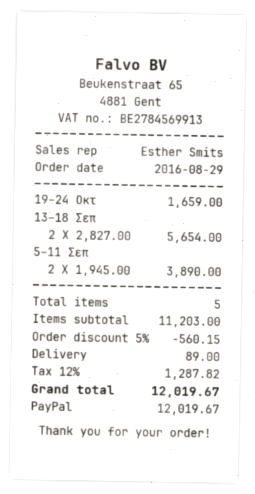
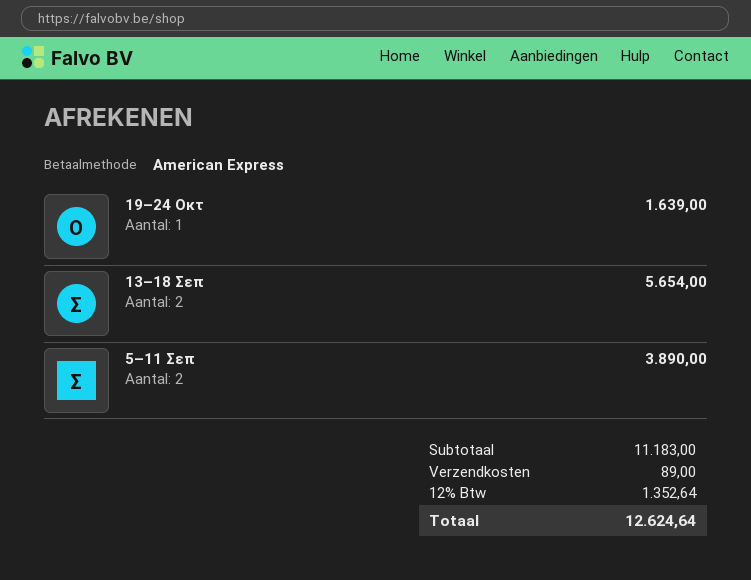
payment method: PayPal -> American Express
19–24 Οκτ: 1 for 1659.00 -> 1 for 1639.00
subtotal: 11203.00 -> 11183.00
discount: 5% = 560.15 -> none
tax: 12% = 1287.82 -> 12% = 1352.64
total: 12019.67 -> 12624.64

